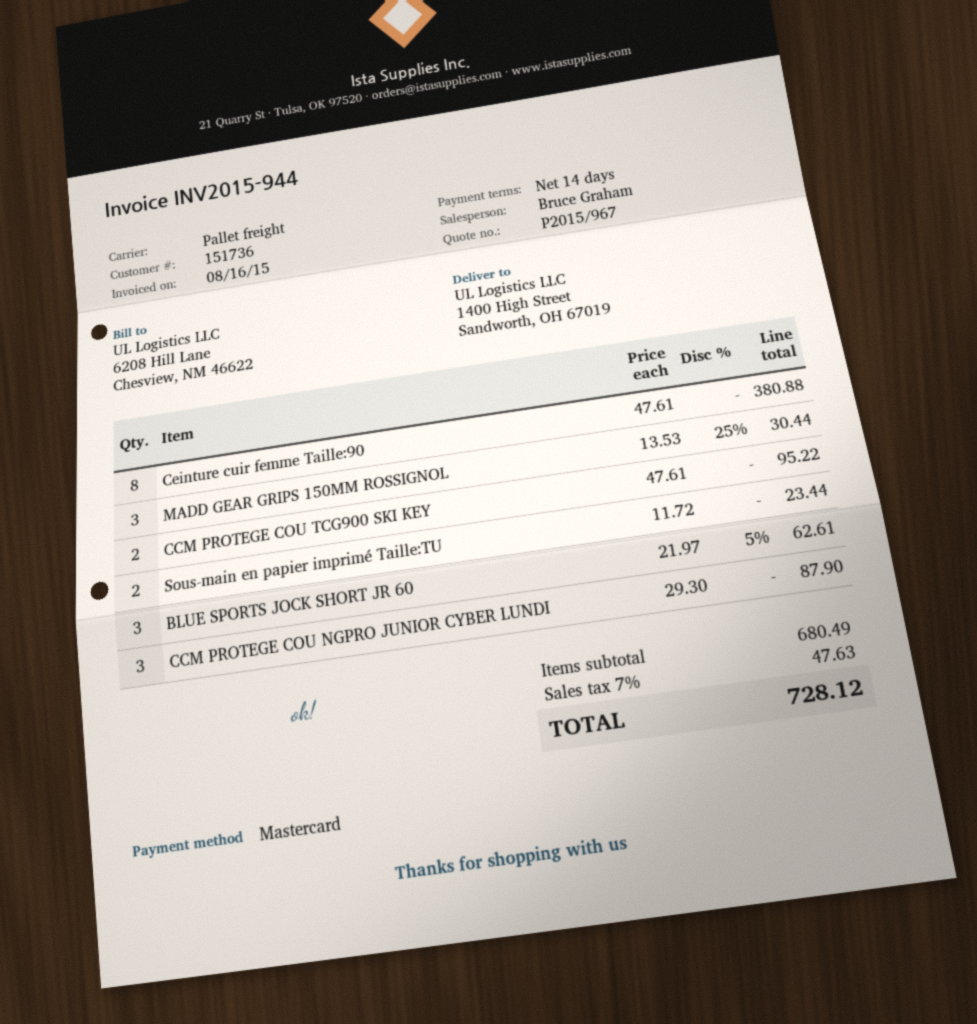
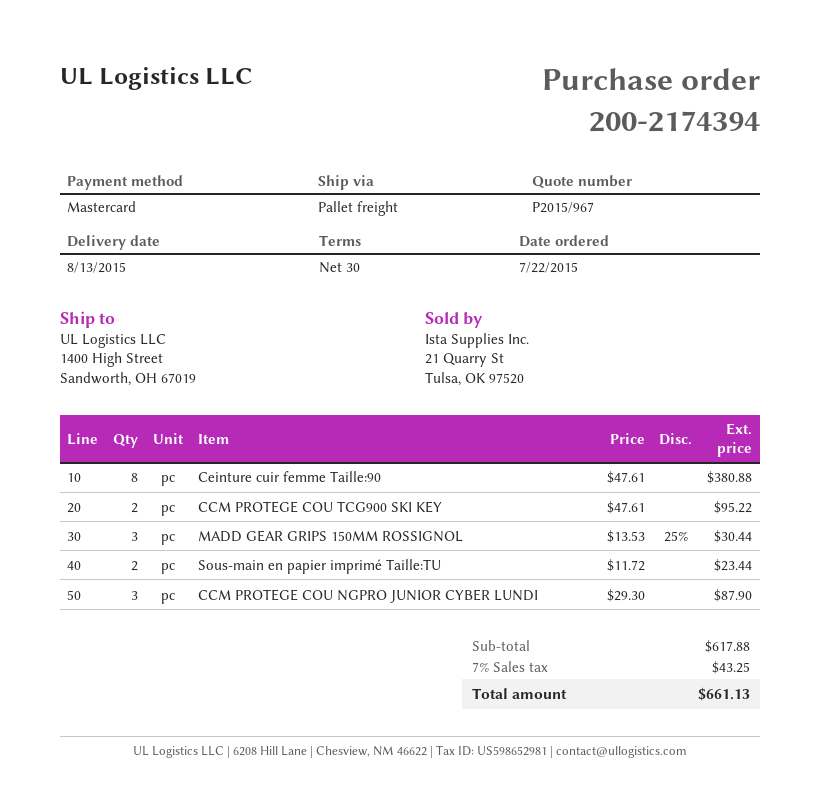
payment terms: 14 days -> 30 days
BLUE SPORTS JOCK SHORT JR 60: 3 x 21.97 - 5% = 62.61 -> none
subtotal: 680.49 -> 617.88
tax: 7% = 47.63 -> 7% = 43.25
total: 728.12 -> 661.13

